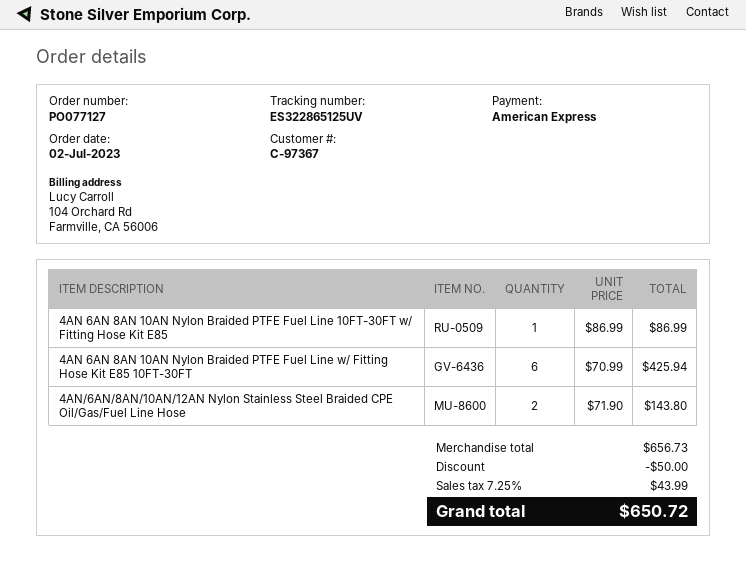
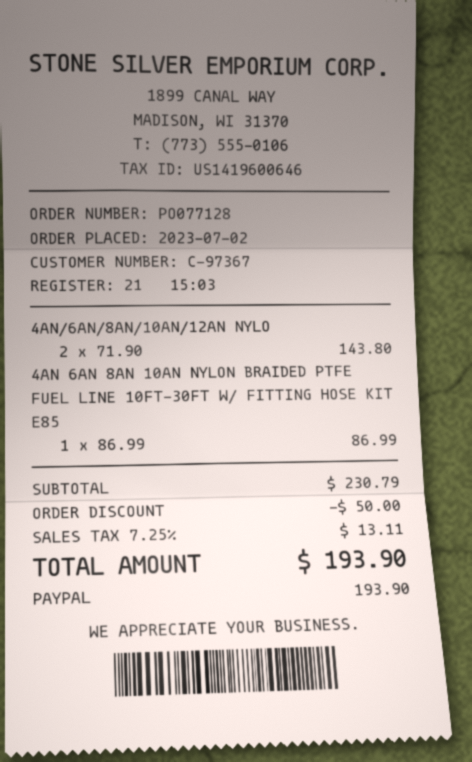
order number: PO077127 -> PO077128
payment method: American Express -> PayPal
4AN 6AN 8AN 10AN Nylon Braided PTFE Fuel Line w/ Fitting Hose Kit E85 10FT-30FT: 6 x 70.99 = 425.94 -> none
subtotal: 656.73 -> 230.79
tax: 7.25% = 43.99 -> 7.25% = 13.11
total: 650.72 -> 193.90

